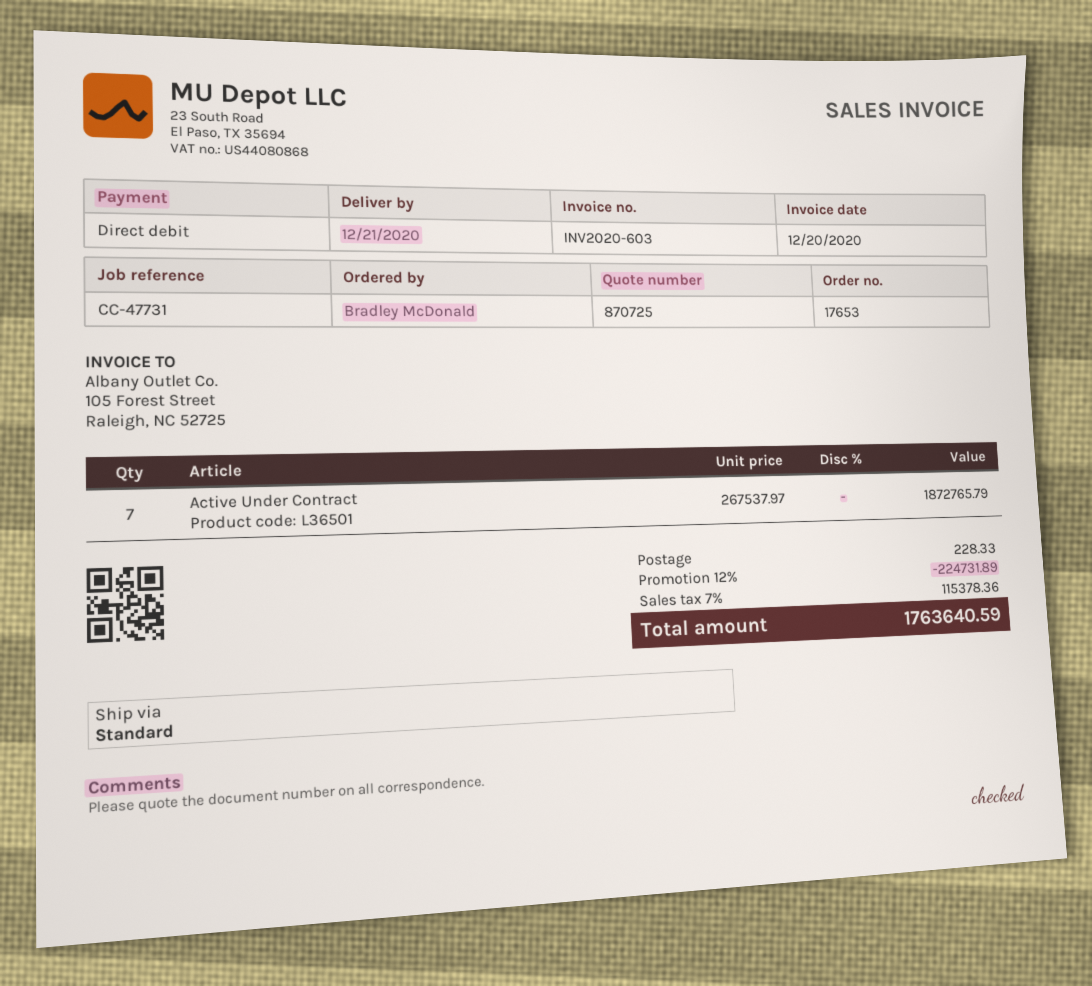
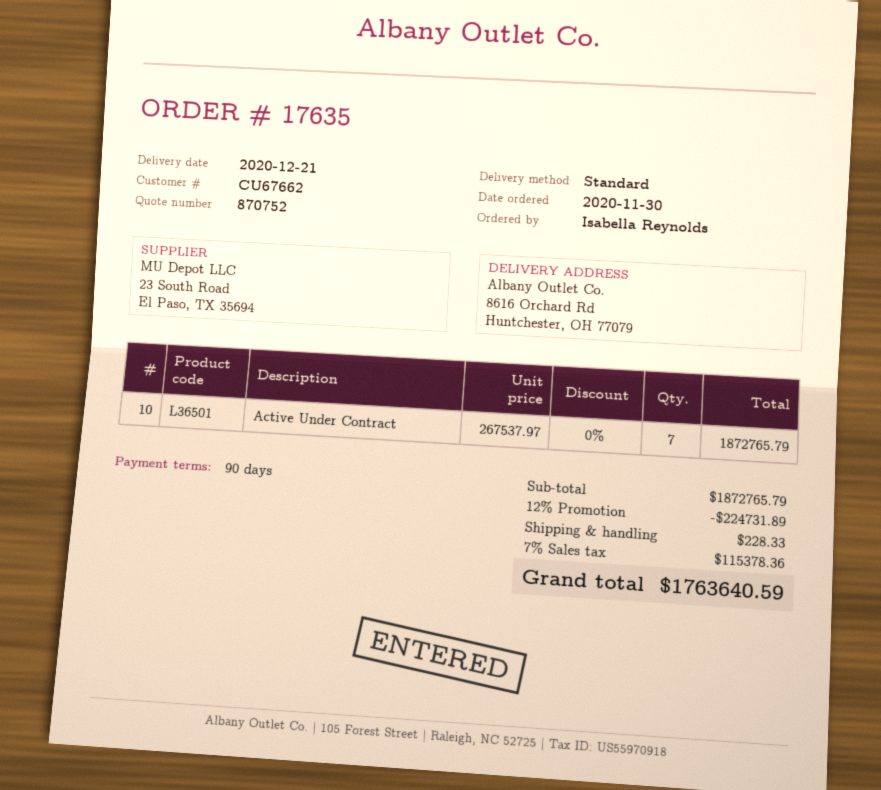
quote number: 870725 -> 870752
order number: 17653 -> 17635
ordered by: Bradley McDonald -> Isabella Reynolds

